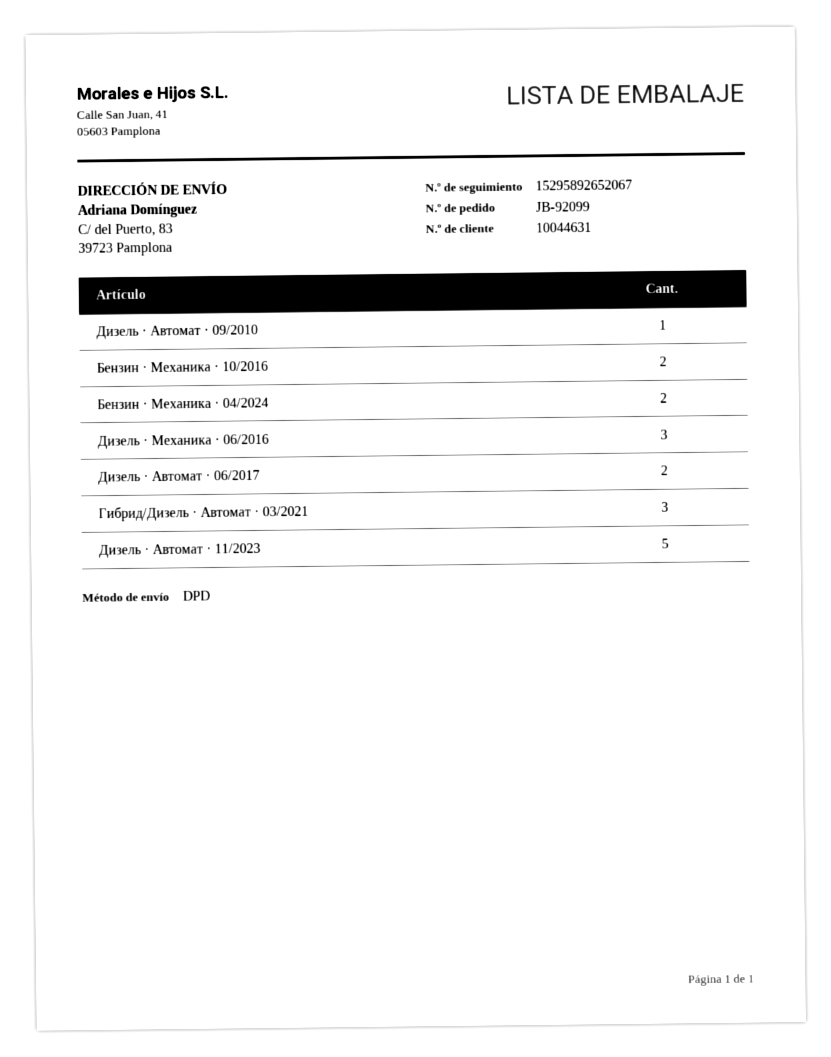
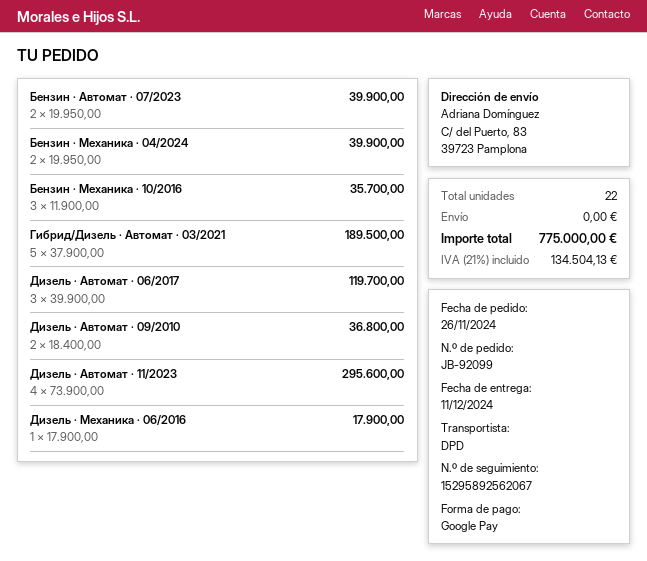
tracking number: 15295892652067 -> 15295892562067
Дизель · Автомат · 09/2010: 1 -> 2
Бензин · Механика · 10/2016: 2 -> 3
Дизель · Механика · 06/2016: 3 -> 1
Дизель · Автомат · 06/2017: 2 -> 3
Гибрид/Дизель · Автомат · 03/2021: 3 -> 5
Дизель · Автомат · 11/2023: 5 -> 4
Бензин · Автомат · 07/2023: none -> 2

